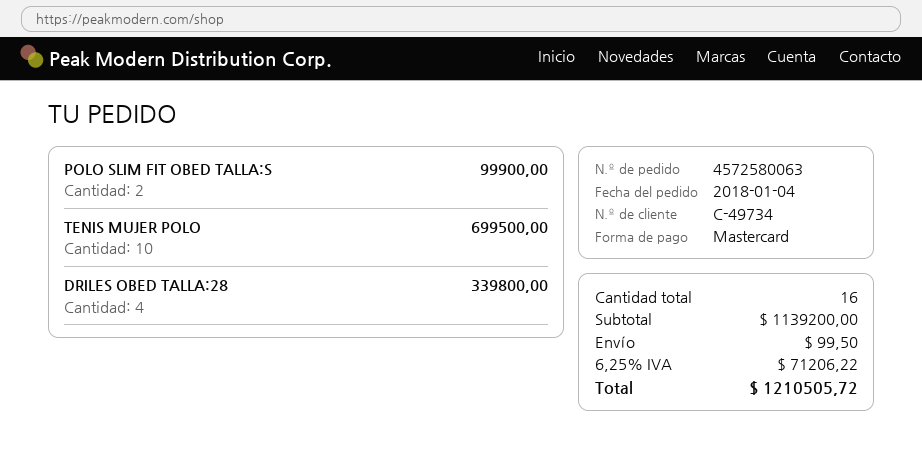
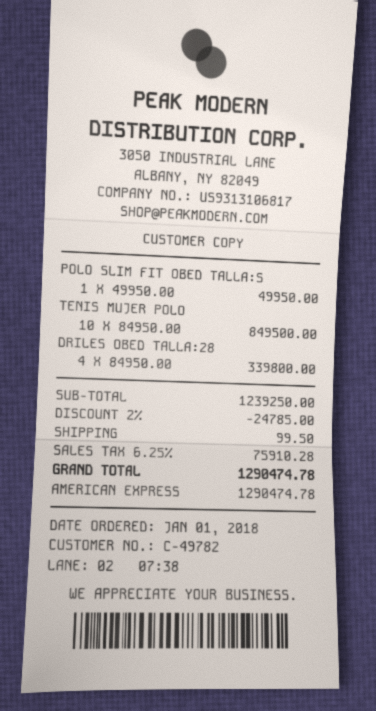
order date: 2018-01-04 -> 2018-01-01
customer number: C-49734 -> C-49782
payment method: Mastercard -> American Express
POLO SLIM FIT OBED TALLA:S: 2 for 99900.00 -> 1 for 49950.00
TENIS MUJER POLO: 10 for 699500.00 -> 10 for 849500.00
subtotal: 1139200.00 -> 1239250.00
discount: none -> 2% = 24785.00
tax: 6.25% = 71206.22 -> 6.25% = 75910.28
total: 1210505.72 -> 1290474.78

